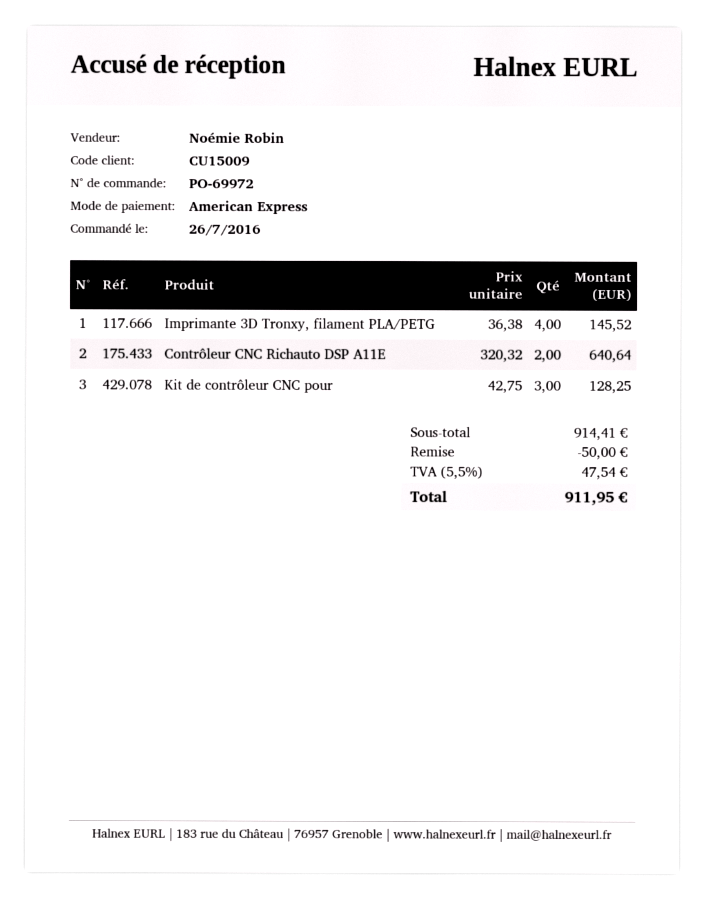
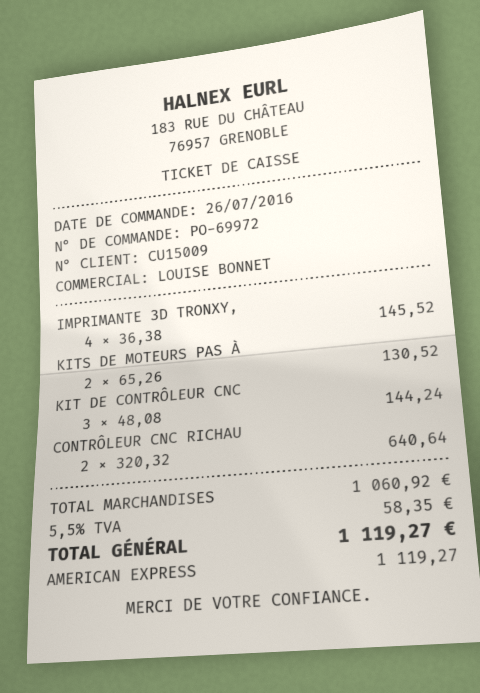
sales rep: Noémie Robin -> LOUISE BONNET
Kit de contrôleur CNC pour: 3 x 42.75 = 128.25 -> 3 x 48.08 = 144.24
KITS DE MOTEURS PAS À: none -> 2 x 65.26 = 130.52
subtotal: 914.41 -> 1060.92
discount: 50.00 -> none
tax: 5.5% = 47.54 -> 5.5% = 58.35
total: 911.95 -> 1119.27

